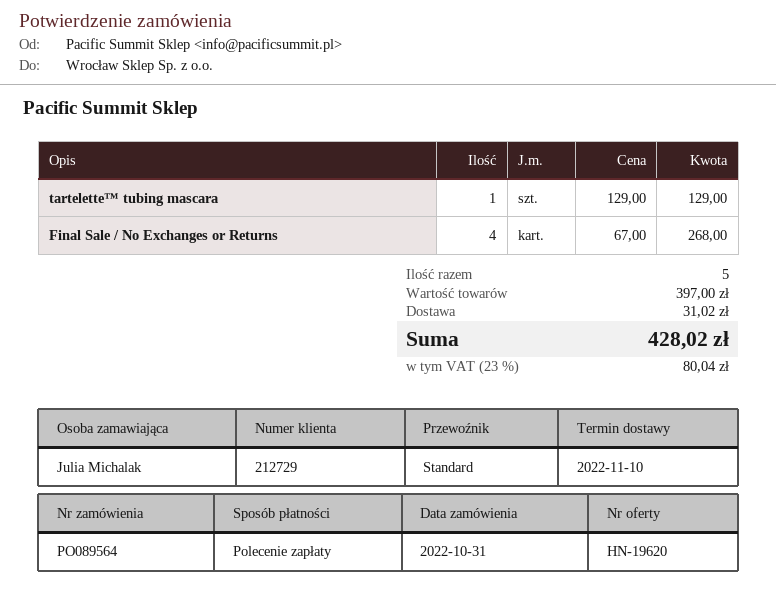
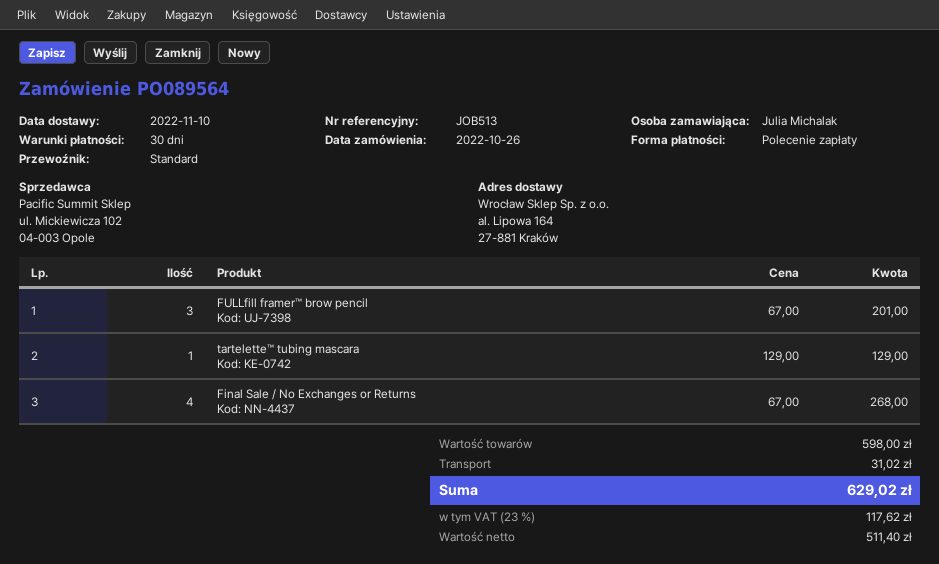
order date: 2022-10-31 -> 2022-10-26
FULLfill framer™ brow pencil: none -> 3 x 67.00 = 201.00
subtotal: 397.00 -> 598.00
tax: 23% = 80.04 -> 23% = 117.62
total: 428.02 -> 629.02

